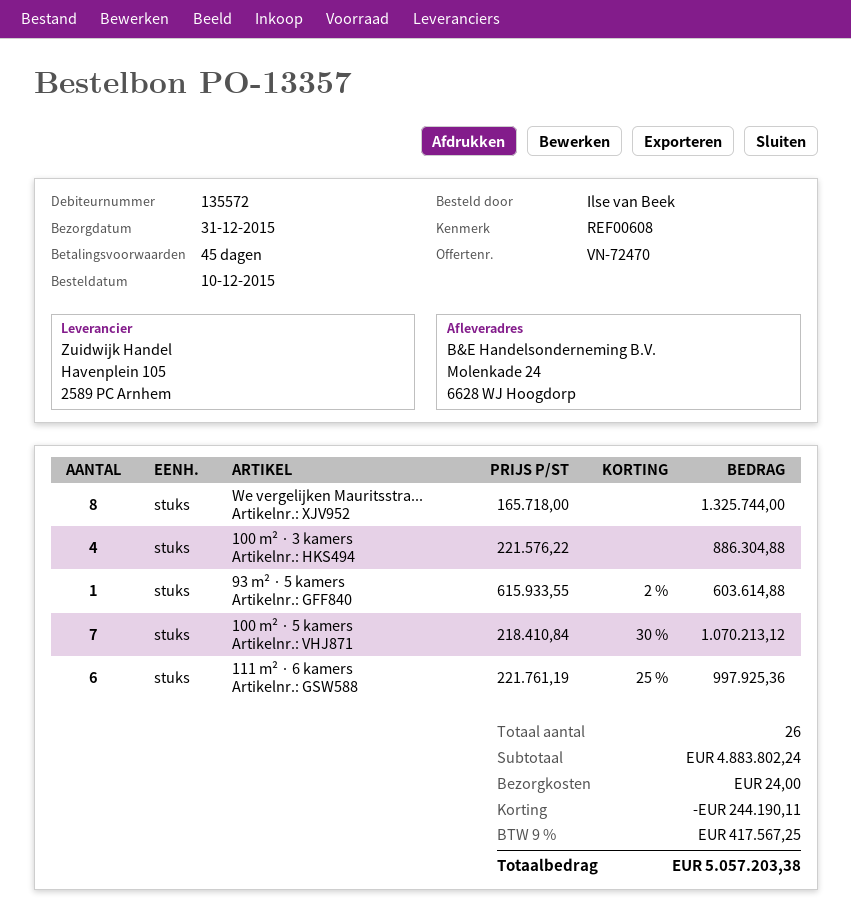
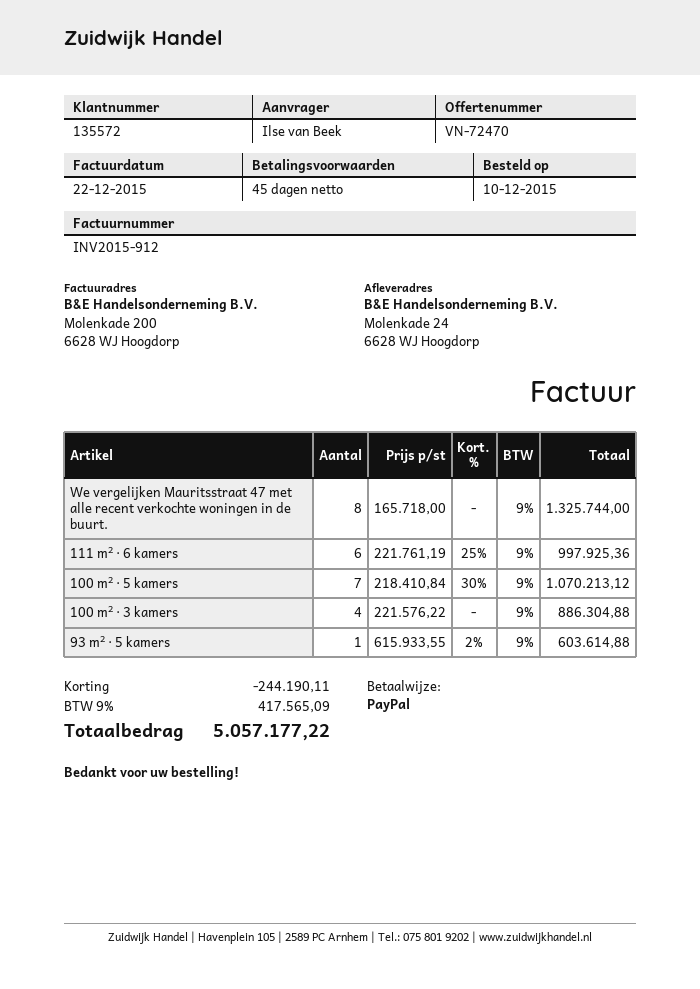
shipping: 24.00 -> none
tax: 9% = 417567.25 -> 9% = 417565.09
total: 5057203.38 -> 5057177.22

